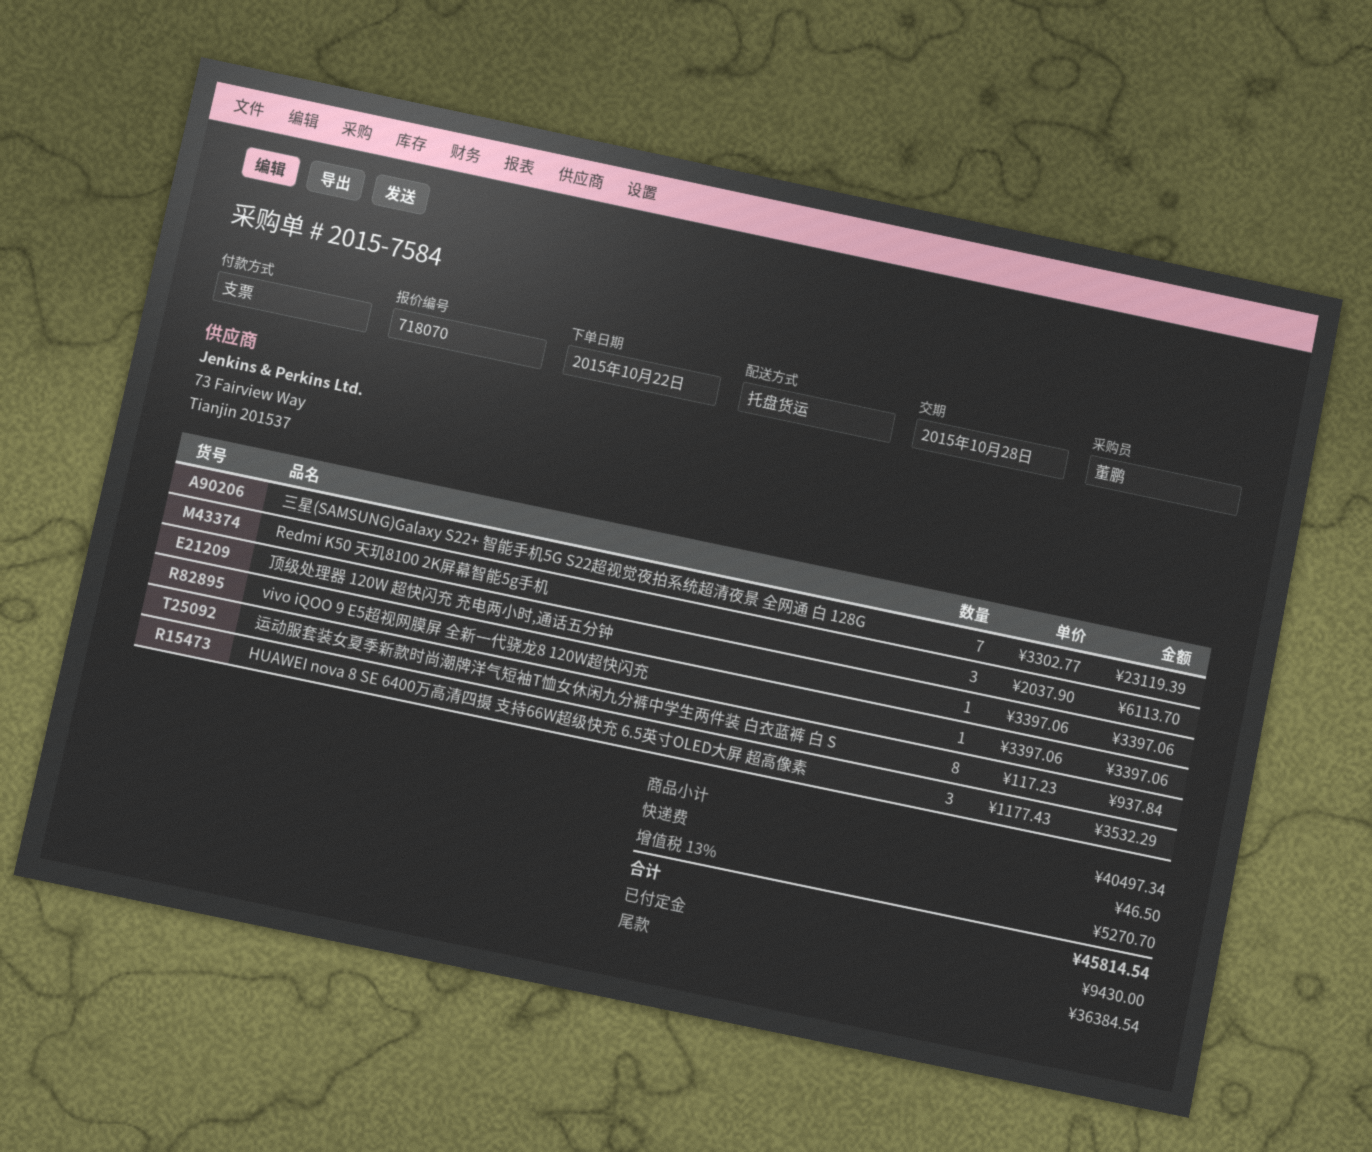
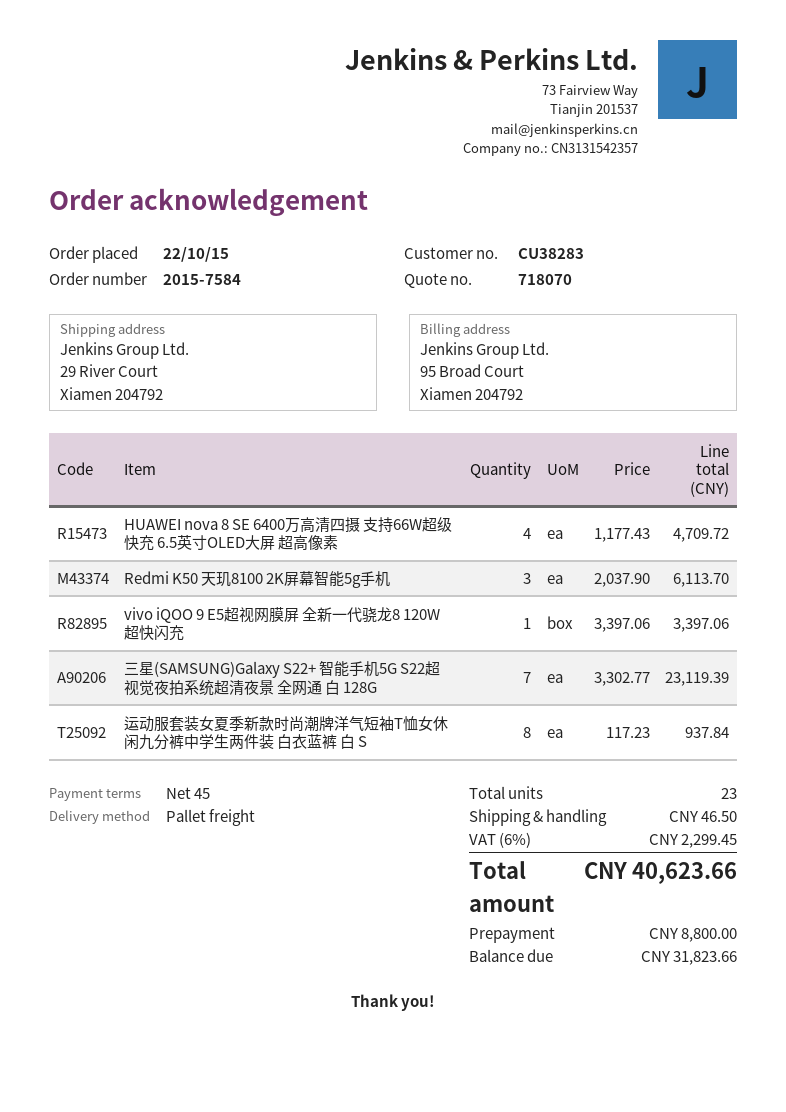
顶级处理器 120W 超快闪充 充电两小时,通话五分钟: 1 x 3397.06 = 3397.06 -> none
HUAWEI nova 8 SE 6400万高清四摄 支持66W超级快充 6.5英寸OLED大屏 超高像素: 3 x 1177.43 = 3532.29 -> 4 x 1177.43 = 4709.72
tax: 13% = 5270.70 -> 6% = 2299.45
total: 45814.54 -> 40623.66
deposit: 9430.00 -> 8800.00
balance: 36384.54 -> 31823.66

